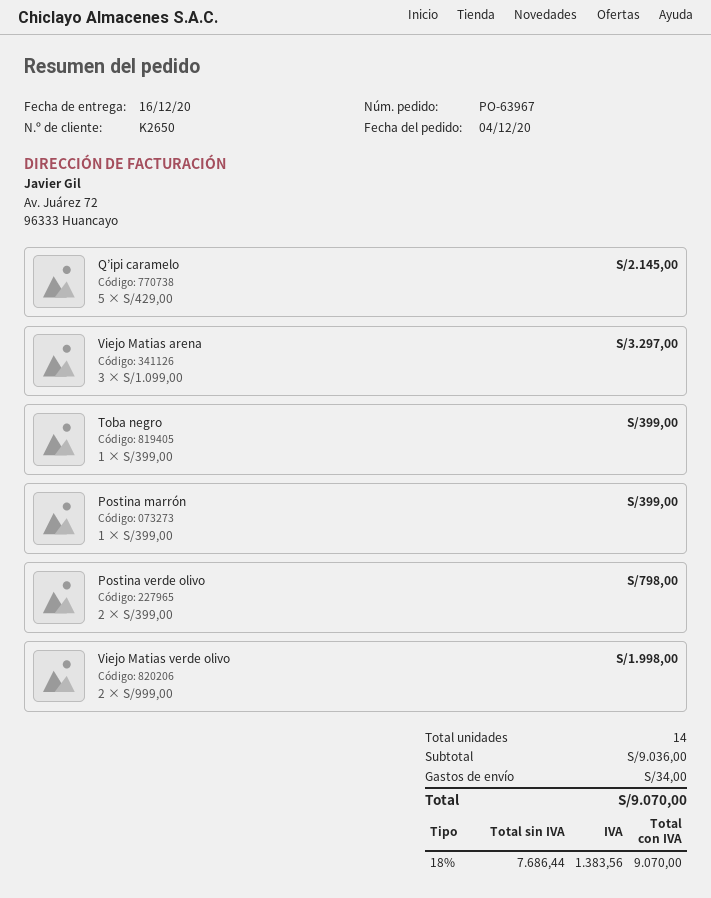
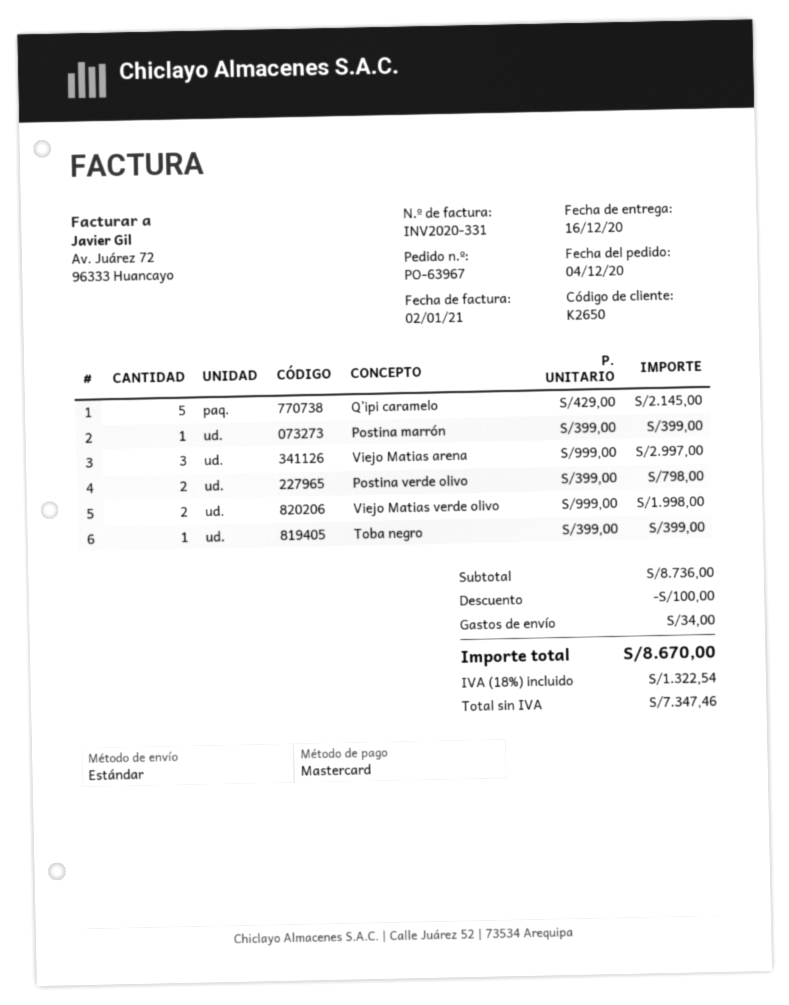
Viejo Matias arena: 3 x 1099.00 = 3297.00 -> 3 x 999.00 = 2997.00
subtotal: 9036.00 -> 8736.00
discount: none -> 100.00
net: 7686.44 -> 7347.46
tax: 18% = 1383.56 -> 18% = 1322.54
total: 9070.00 -> 8670.00

